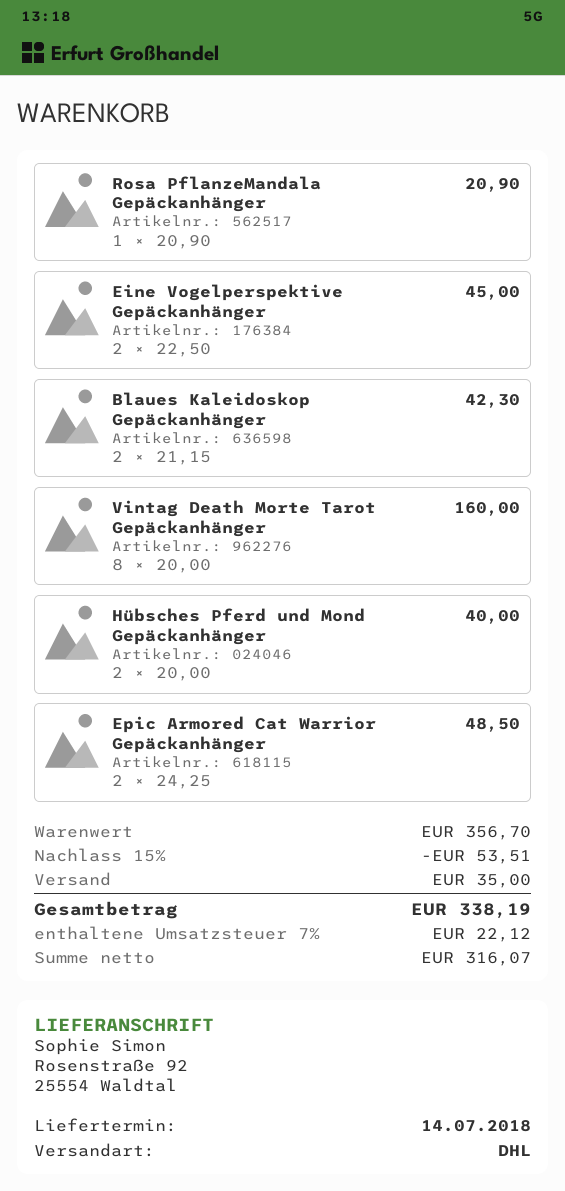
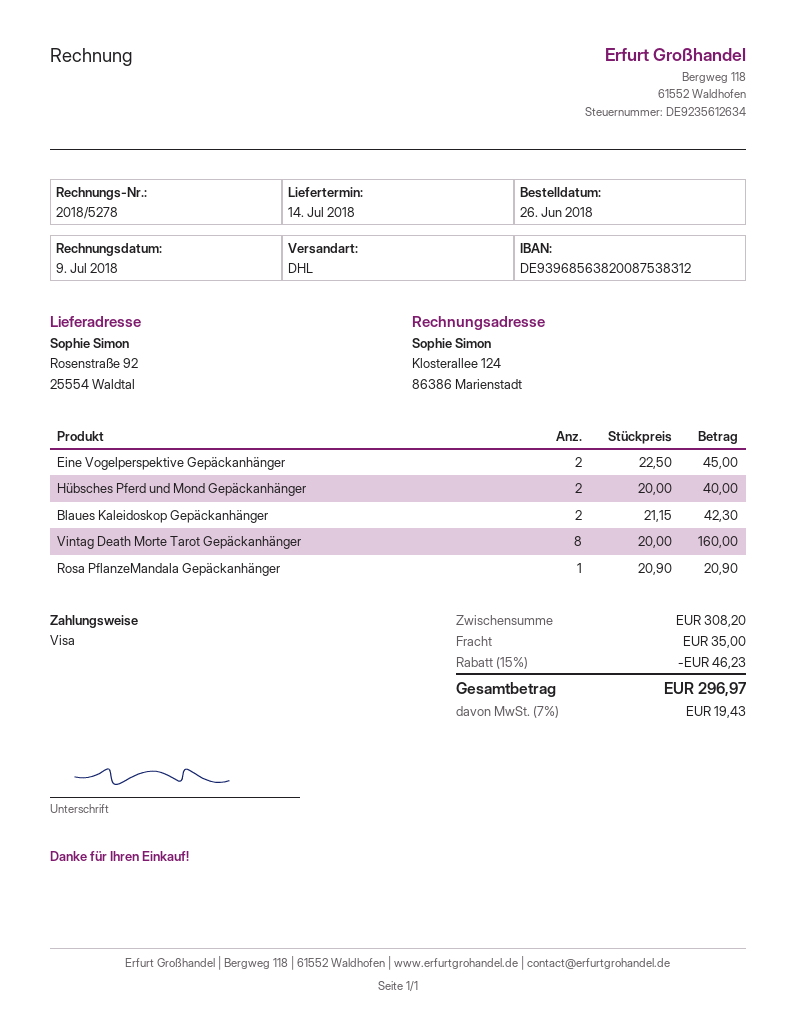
Epic Armored Cat Warrior Gepäckanhänger: 2 x 24.25 = 48.50 -> none
subtotal: 356.70 -> 308.20
discount: 15% = 53.51 -> 15% = 46.23
tax: 7% = 22.12 -> 7% = 19.43
total: 338.19 -> 296.97

